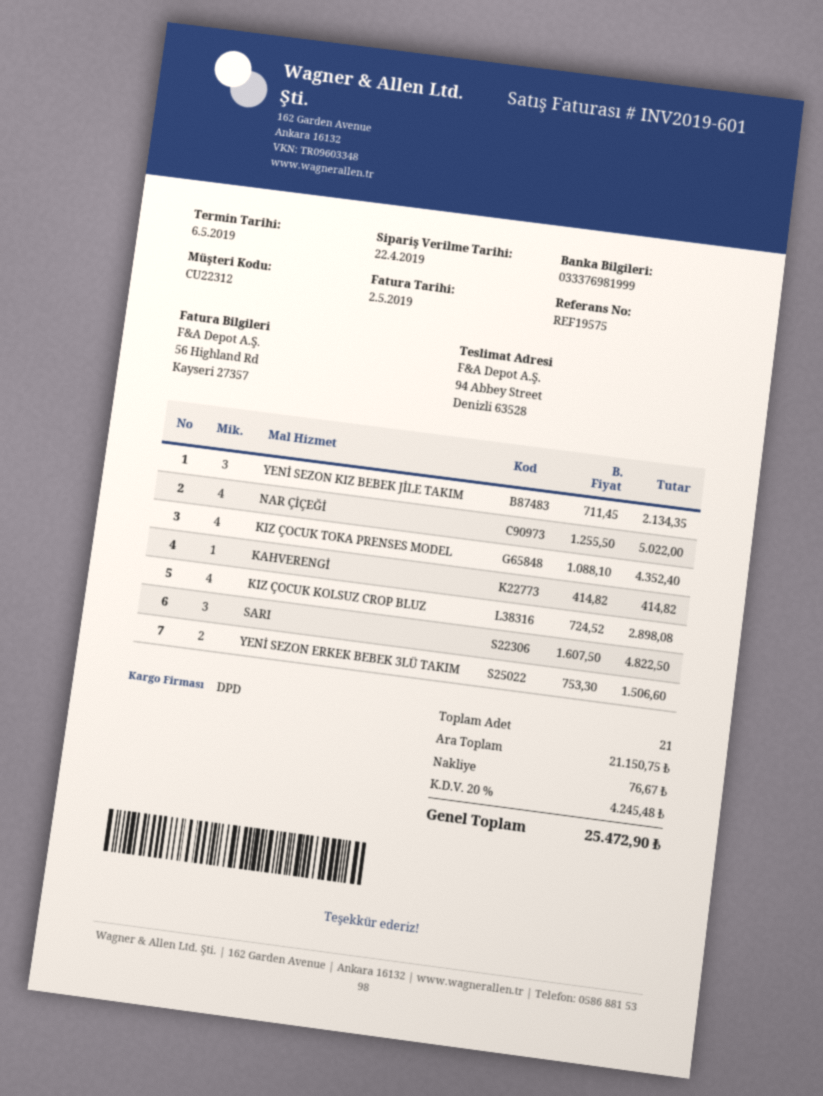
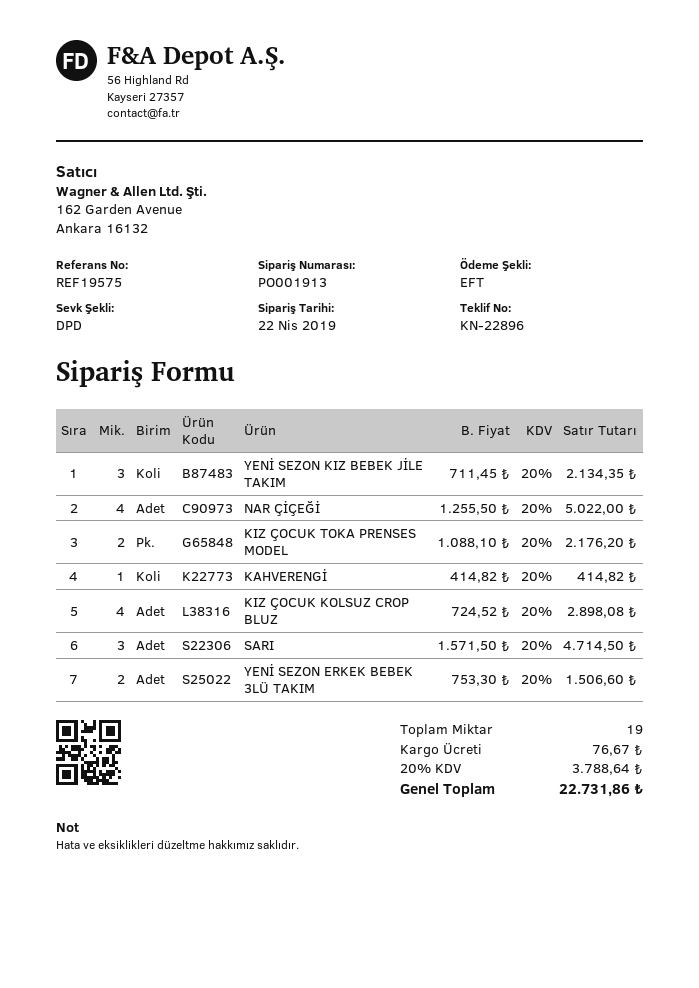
KIZ ÇOCUK TOKA PRENSES MODEL: 4 x 1088.10 = 4352.40 -> 2 x 1088.10 = 2176.20
SARI: 3 x 1607.50 = 4822.50 -> 3 x 1571.50 = 4714.50
total quantity: 21 -> 19
tax: 20% = 4245.48 -> 20% = 3788.64
total: 25472.90 -> 22731.86

